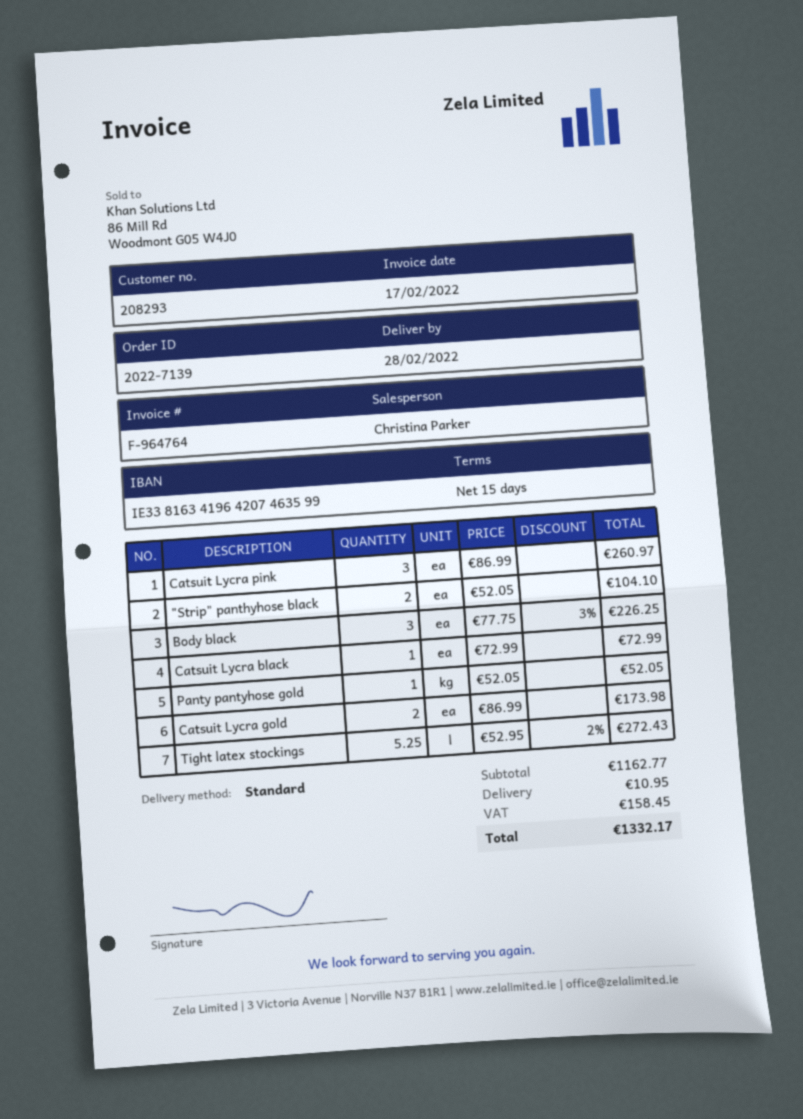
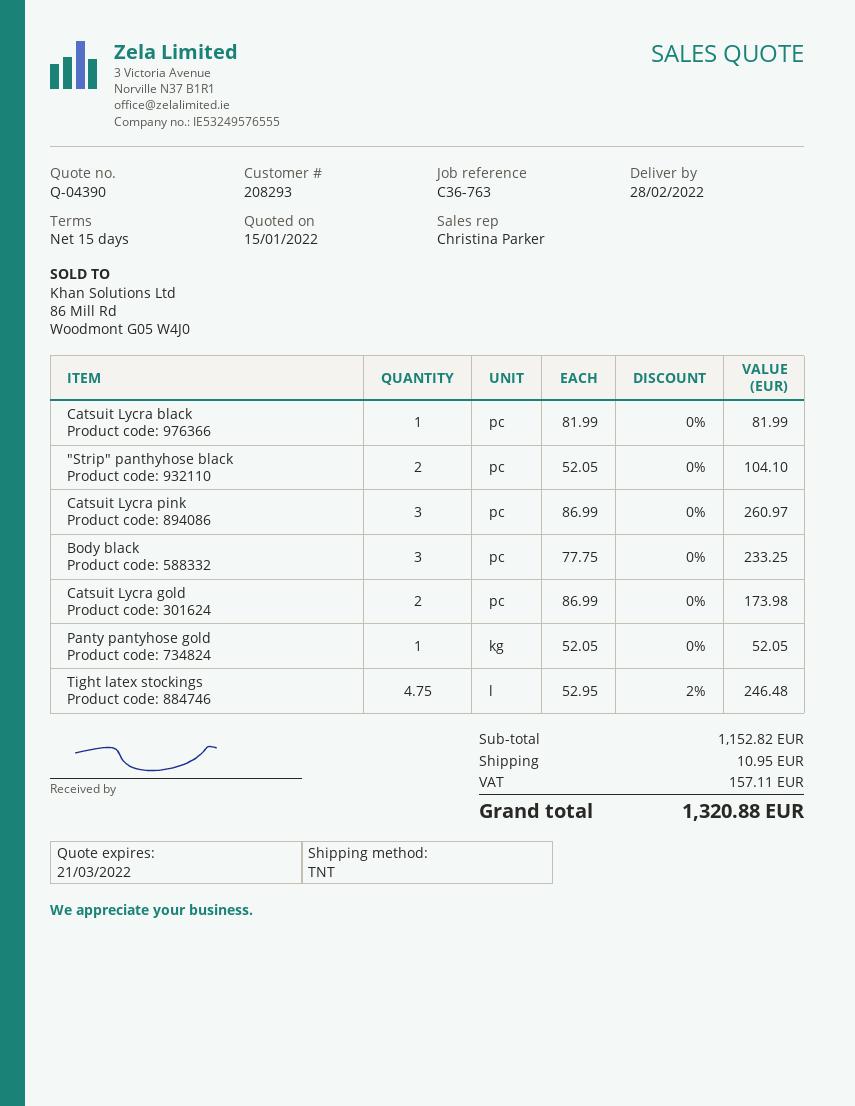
shipping method: standard -> TNT
Body black: 3 x 77.75 - 3% = 226.25 -> 3 x 77.75 = 233.25
Catsuit Lycra black: 1 x 72.99 = 72.99 -> 1 x 81.99 = 81.99
Tight latex stockings: 5.25 x 52.95 - 2% = 272.43 -> 4.75 x 52.95 - 2% = 246.48
subtotal: 1162.77 -> 1152.82
tax: 158.45 -> 157.11
total: 1332.17 -> 1320.88

